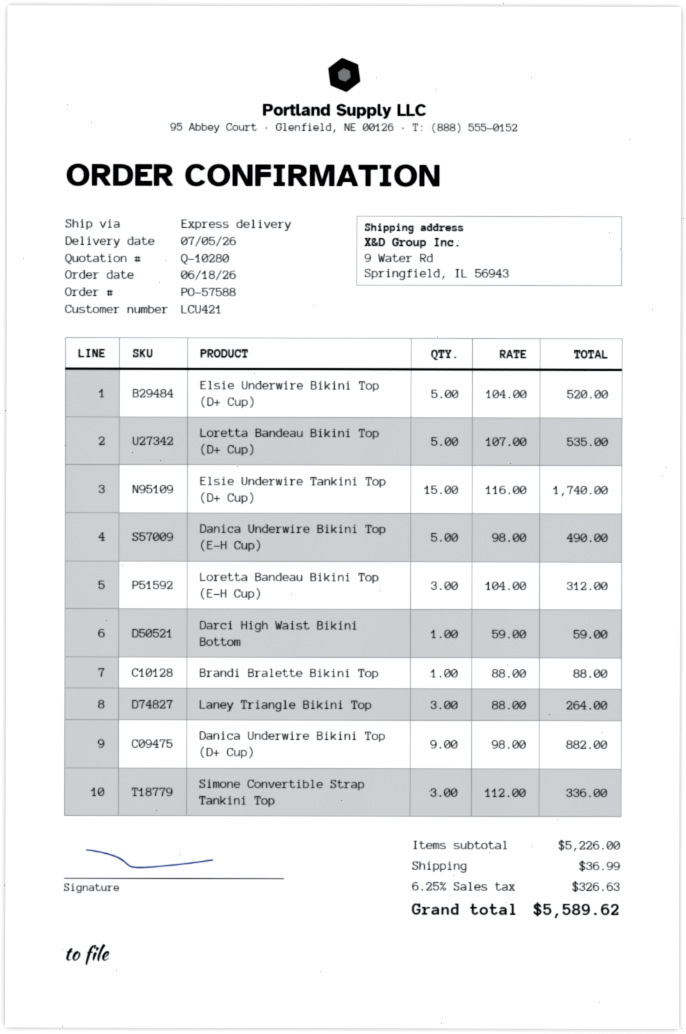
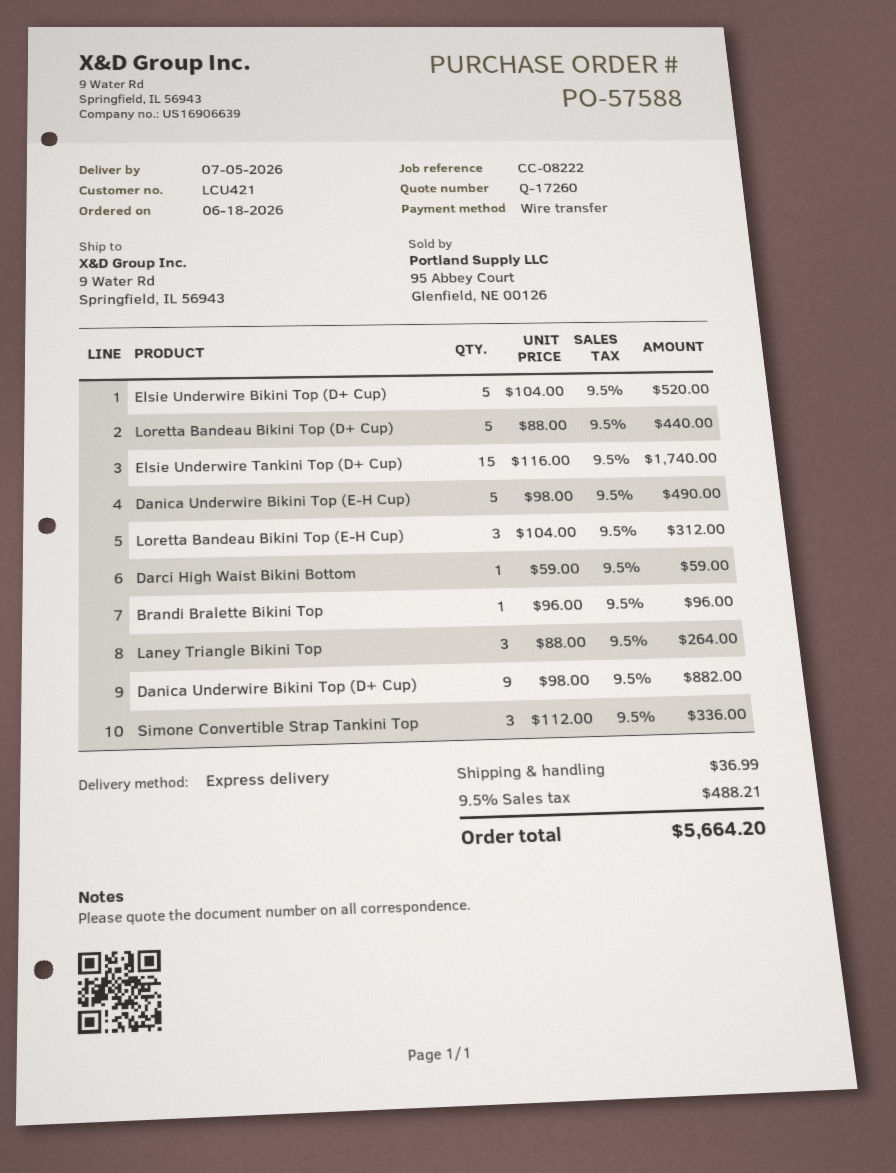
quote number: Q-10280 -> Q-17260
Loretta Bandeau Bikini Top (D+ Cup): 5 x 107.00 = 535.00 -> 5 x 88.00 = 440.00
Brandi Bralette Bikini Top: 1 x 88.00 = 88.00 -> 1 x 96.00 = 96.00
tax: 6.25% = 326.63 -> 9.5% = 488.21
total: 5589.62 -> 5664.20

